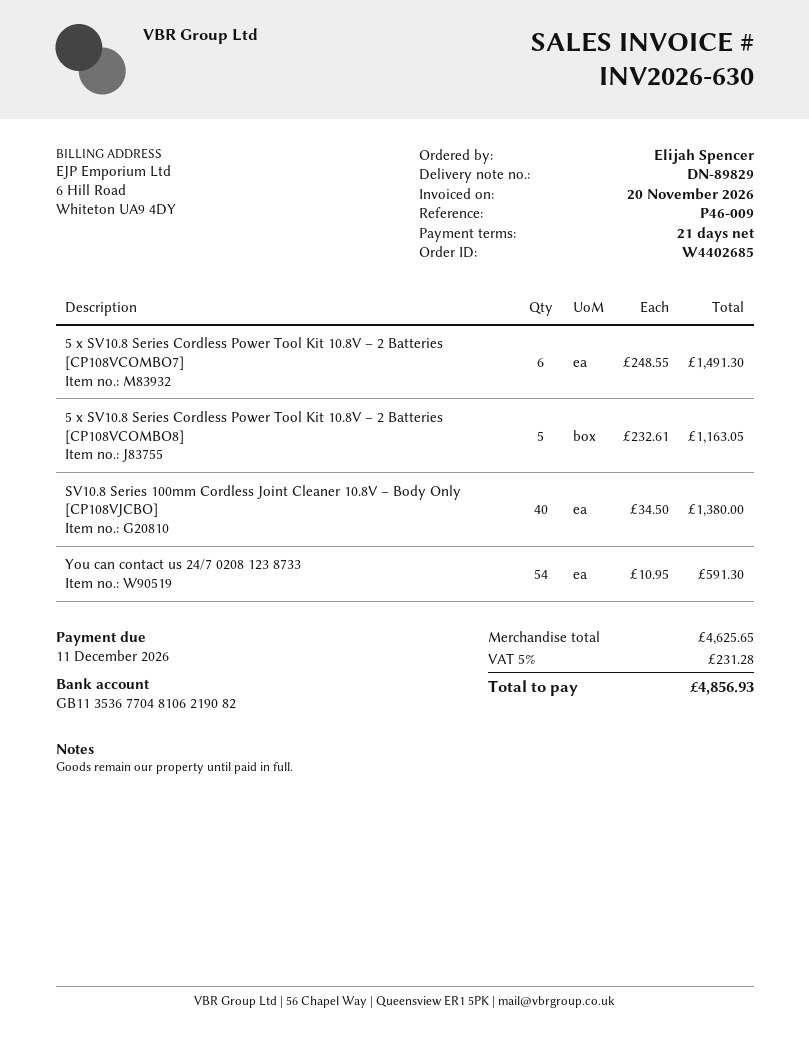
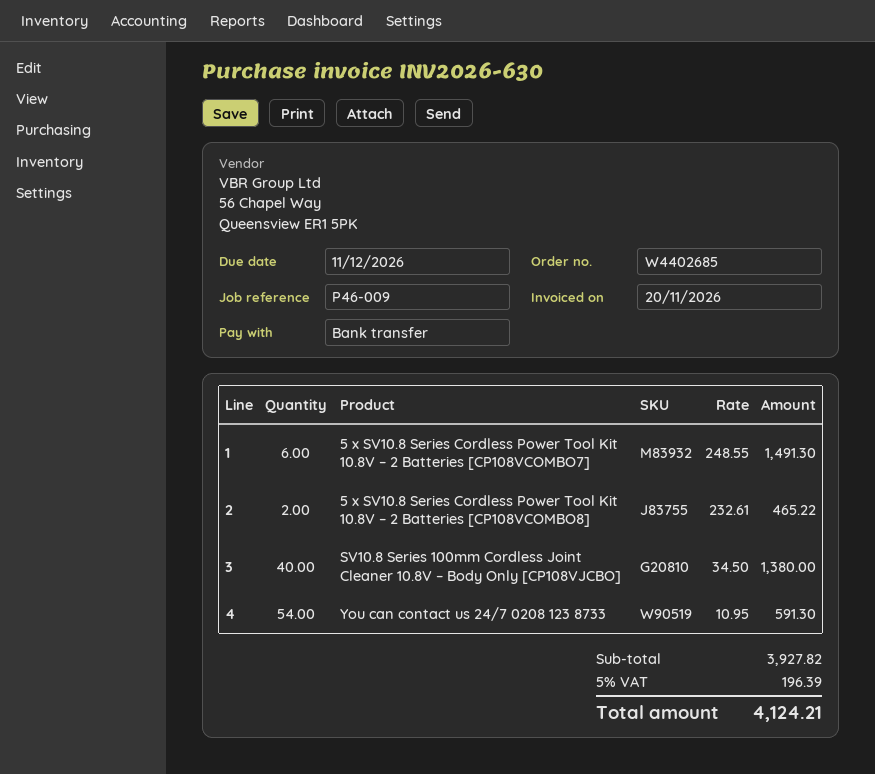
5 x SV10.8 Series Cordless Power Tool Kit 10.8V – 2 Batteries [CP108VCOMBO8]: 5 x 232.61 = 1163.05 -> 2 x 232.61 = 465.22
subtotal: 4625.65 -> 3927.82
tax: 5% = 231.28 -> 5% = 196.39
total: 4856.93 -> 4124.21

